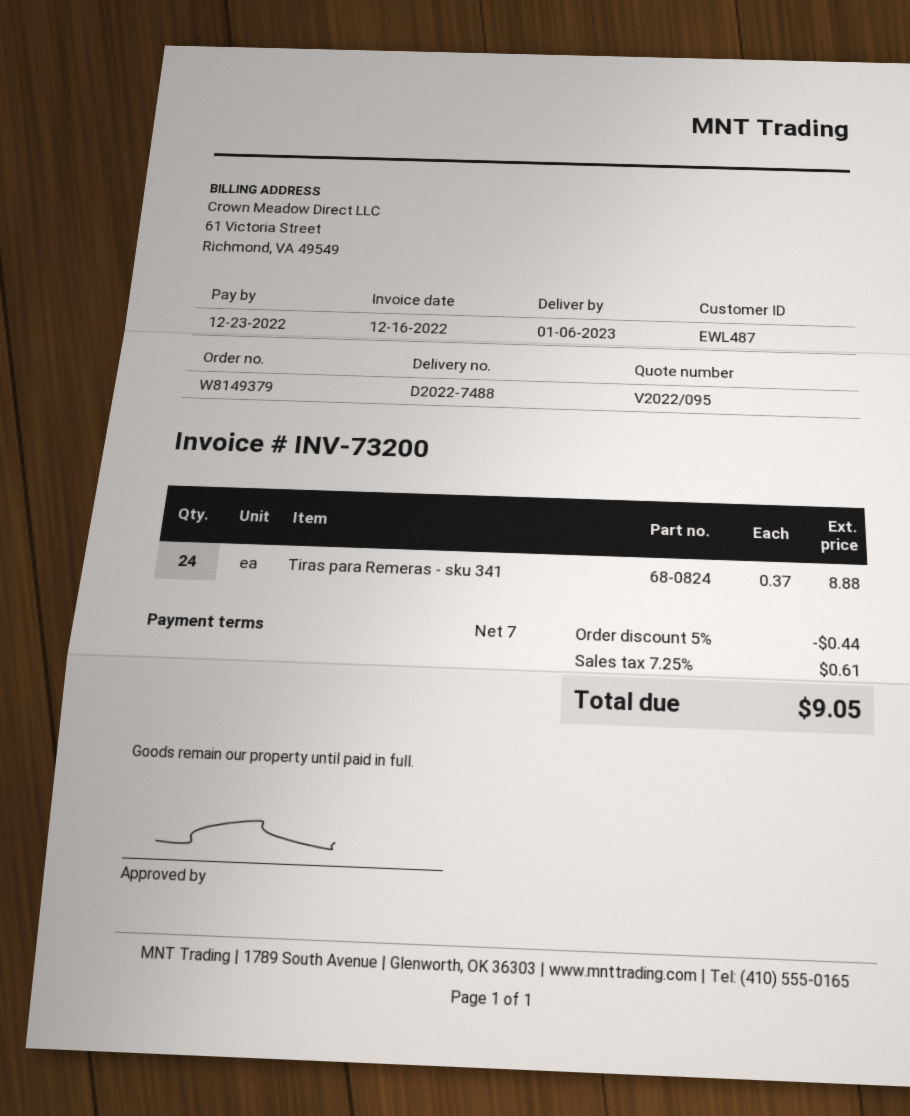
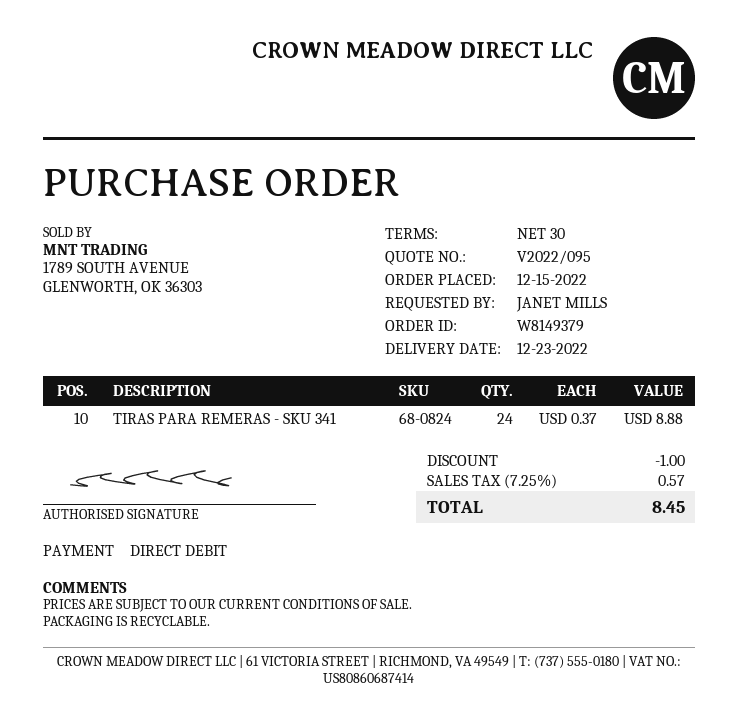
delivery date: 2023-01-06 -> 2022-12-23
payment terms: 7 days -> 30 days
discount: 0.44 -> 1.00
tax: 7.25% = 0.61 -> 7.25% = 0.57
total: 9.05 -> 8.45

